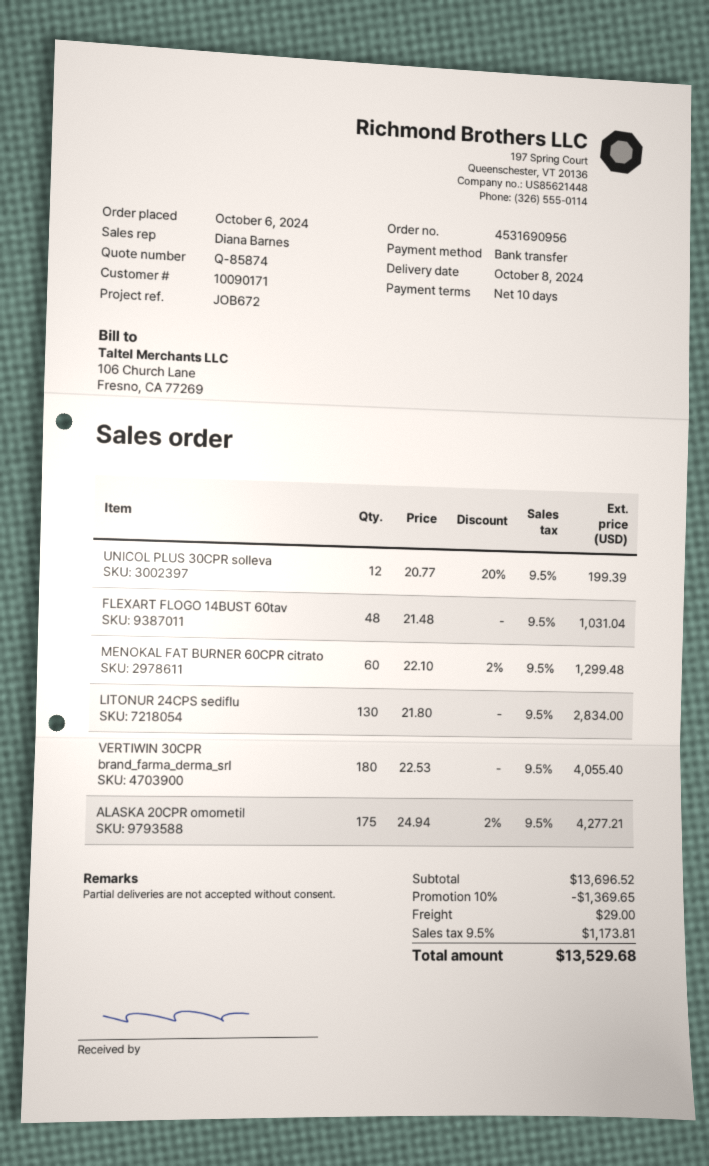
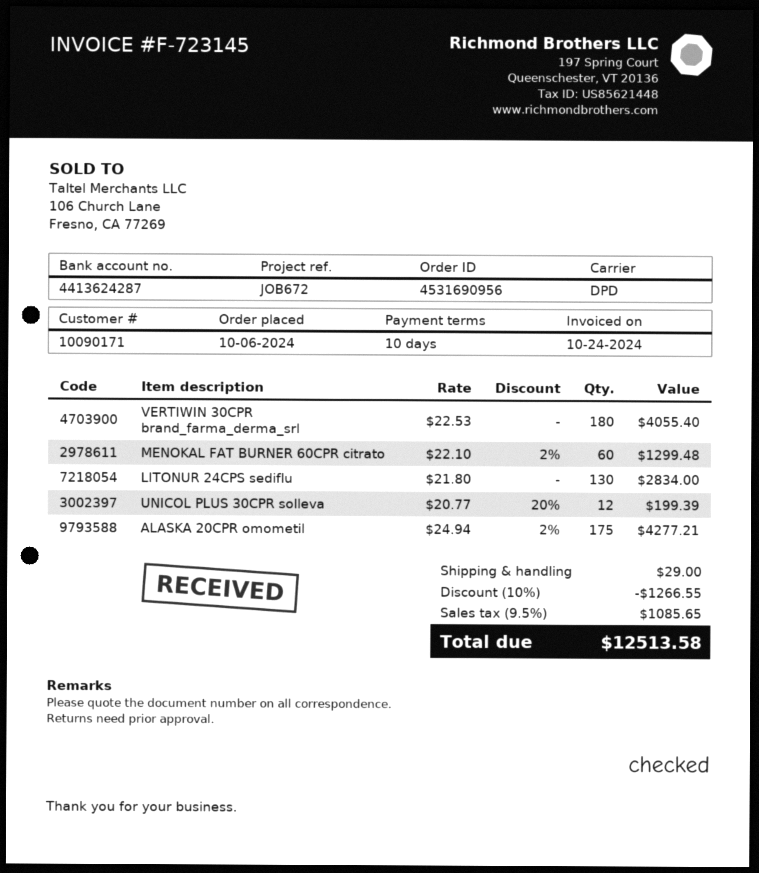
FLEXART FLOGO 14BUST 60tav: 48 x 21.48 = 1031.04 -> none
discount: 10% = 1369.65 -> 10% = 1266.55
tax: 9.5% = 1173.81 -> 9.5% = 1085.65
total: 13529.68 -> 12513.58

